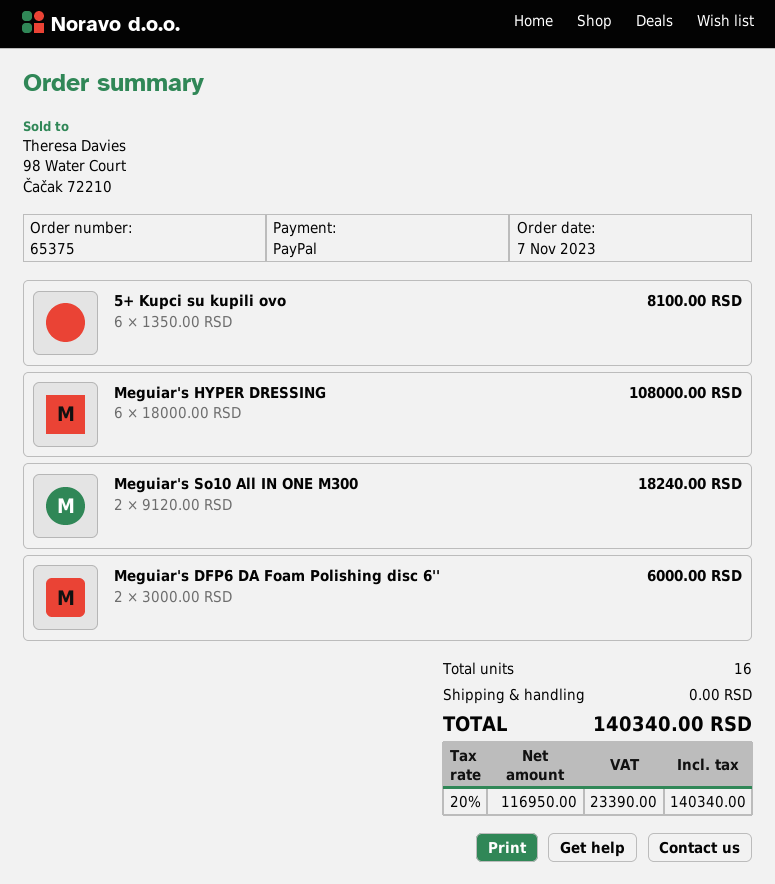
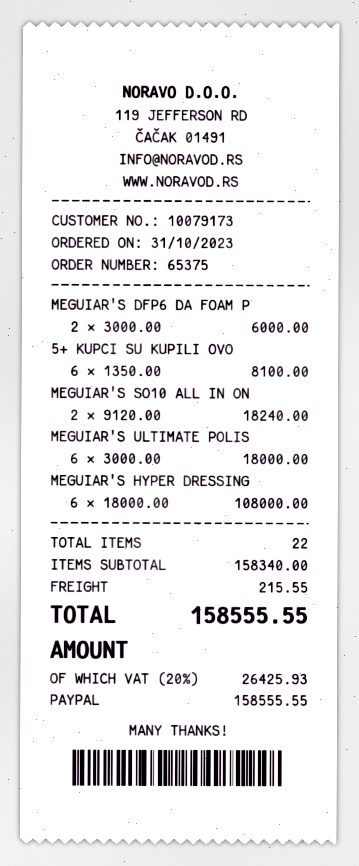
order date: 2023-11-07 -> 2023-10-31
MEGUIAR'S ULTIMATE POLIS: none -> 6 x 3000.00 = 18000.00
total quantity: 16 -> 22
shipping: 0.00 -> 215.55
tax: 20% = 23390.00 -> 20% = 26425.93
total: 140340.00 -> 158555.55

